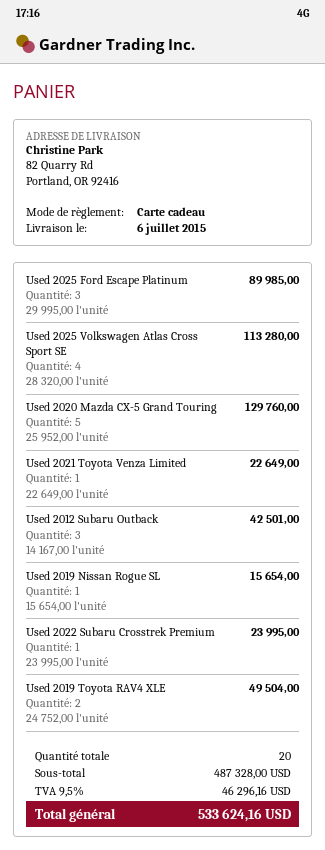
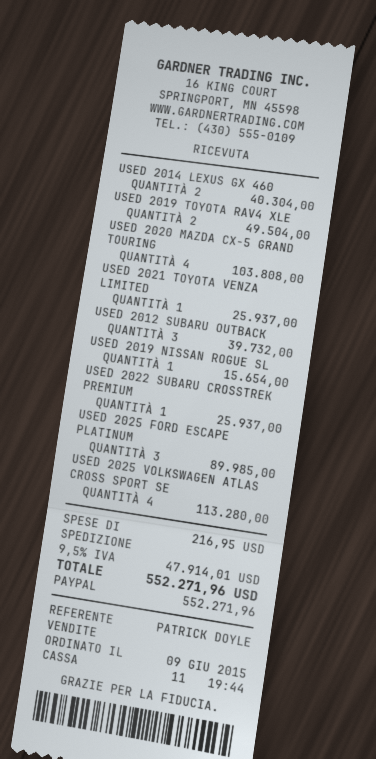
payment method: gift card -> PayPal
Used 2020 Mazda CX-5 Grand Touring: 5 for 129760.00 -> 4 for 103808.00
Used 2021 Toyota Venza Limited: 1 for 22649.00 -> 1 for 25937.00
Used 2012 Subaru Outback: 3 for 42501.00 -> 3 for 39732.00
Used 2022 Subaru Crosstrek Premium: 1 for 23995.00 -> 1 for 25937.00
USED 2014 LEXUS GX 460: none -> 2 for 40304.00
shipping: none -> 216.95
tax: 9.5% = 46296.16 -> 9.5% = 47914.01
total: 533624.16 -> 552271.96

